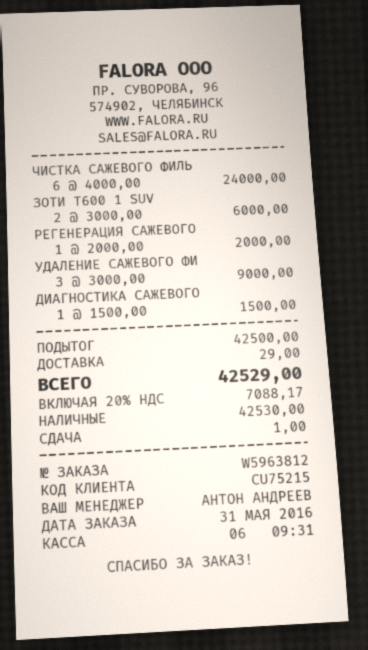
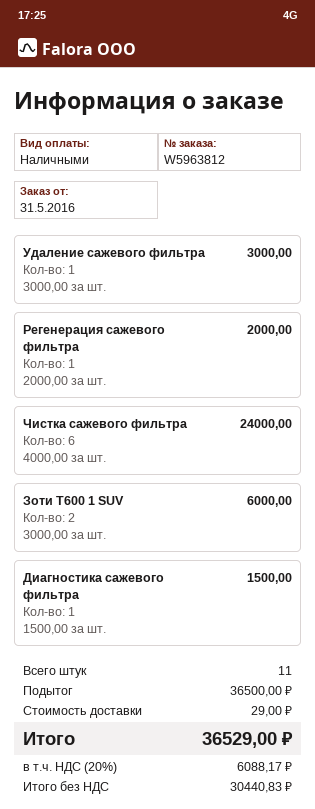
УДАЛЕНИЕ САЖЕВОГО ФИ: 3 x 3000.00 = 9000.00 -> 1 x 3000.00 = 3000.00
subtotal: 42500.00 -> 36500.00
tax: 20% = 7088.17 -> 20% = 6088.17
total: 42529.00 -> 36529.00

